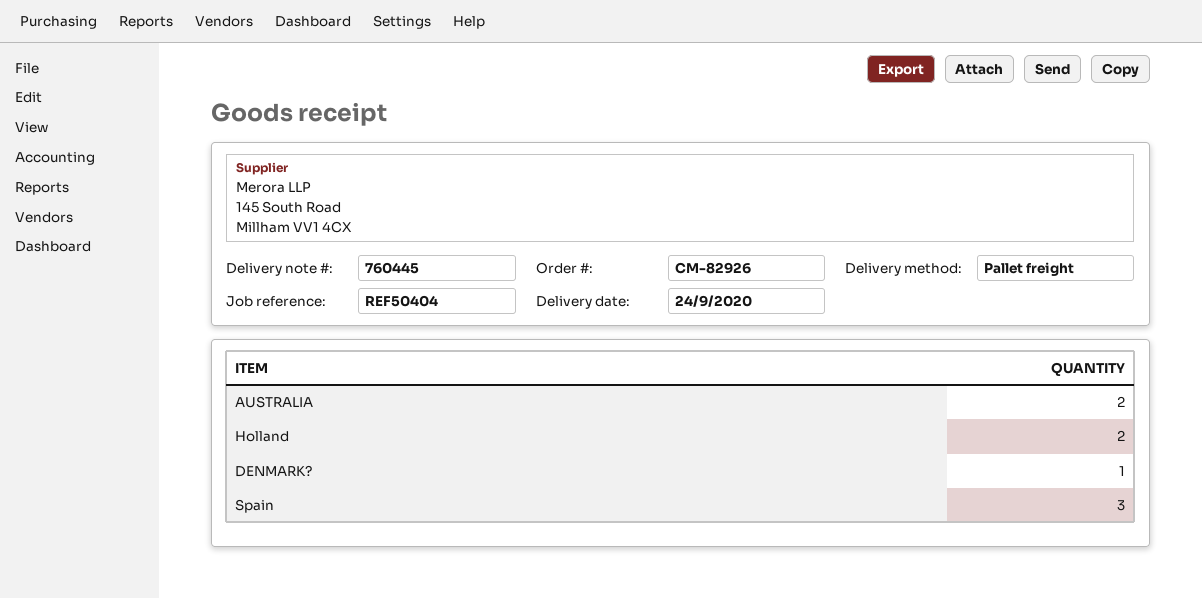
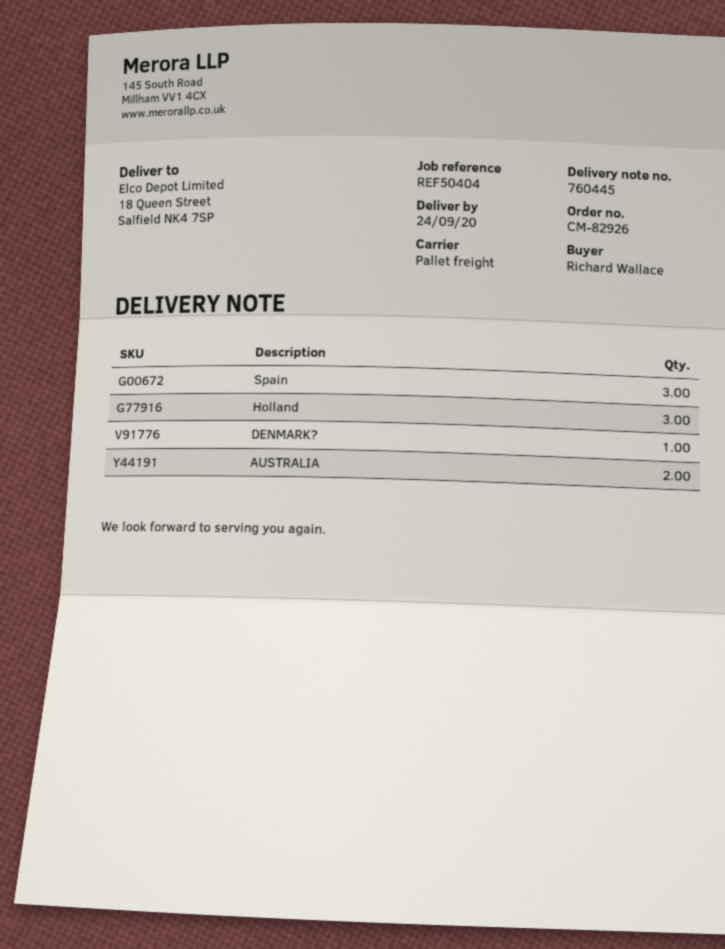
Holland: 2 -> 3

